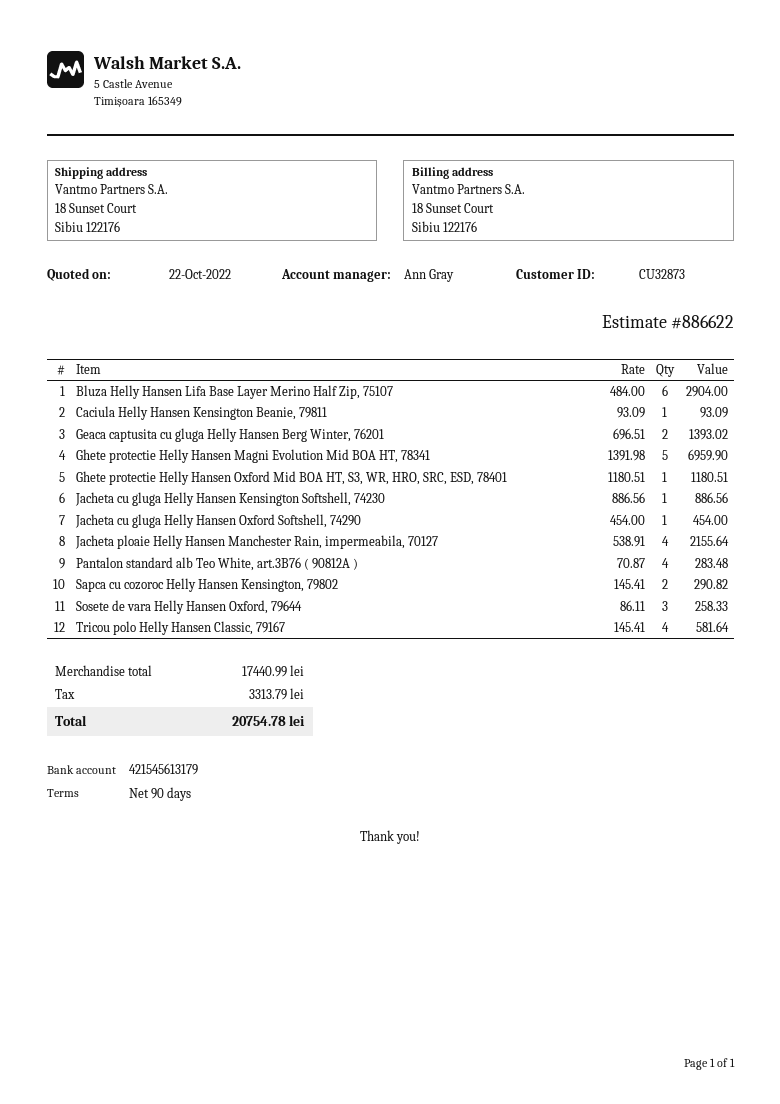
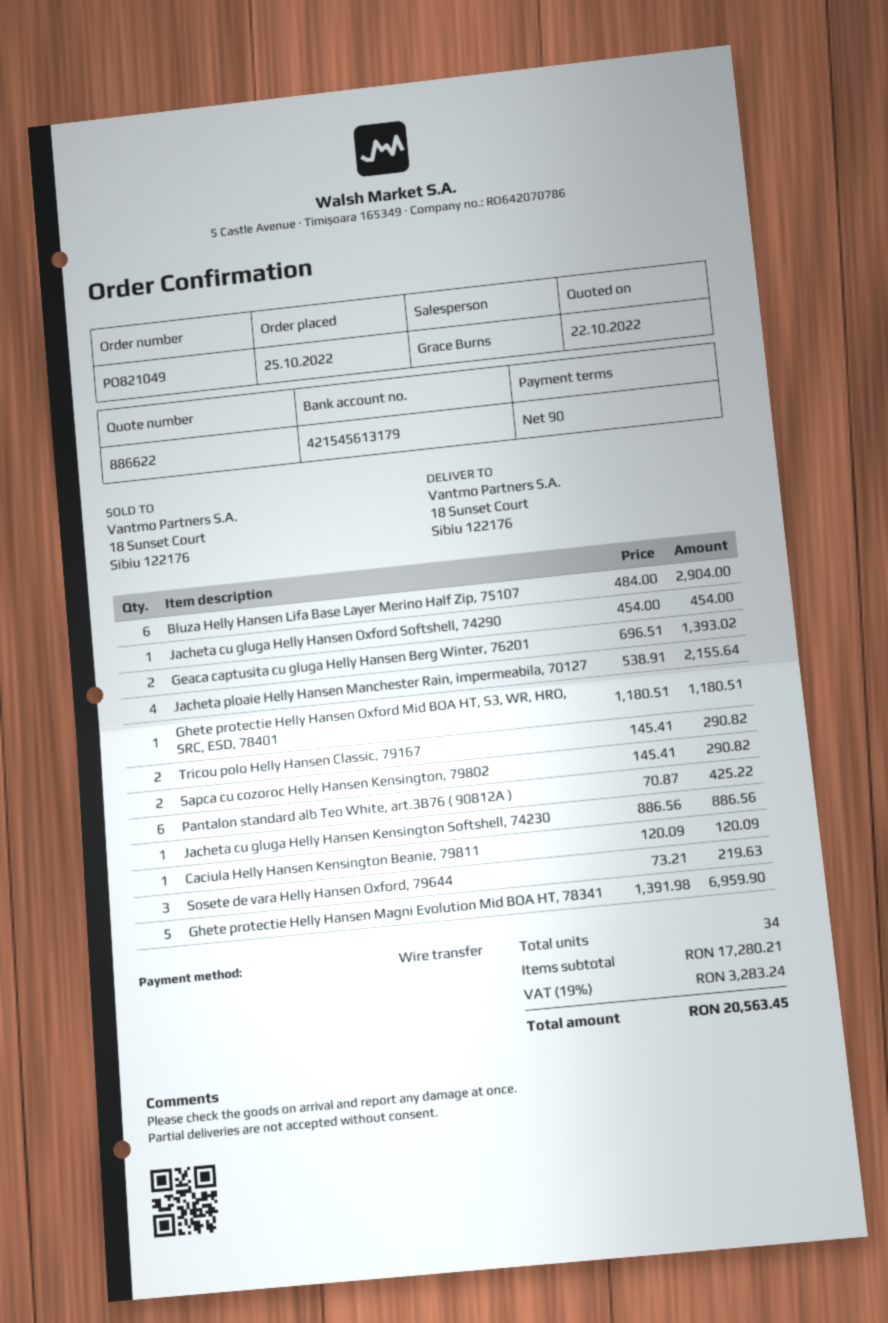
sales rep: Ann Gray -> Grace Burns
Caciula Helly Hansen Kensington Beanie, 79811: 1 x 93.09 = 93.09 -> 1 x 120.09 = 120.09
Pantalon standard alb Teo White, art.3B76 ( 90812A ): 4 x 70.87 = 283.48 -> 6 x 70.87 = 425.22
Sosete de vara Helly Hansen Oxford, 79644: 3 x 86.11 = 258.33 -> 3 x 73.21 = 219.63
Tricou polo Helly Hansen Classic, 79167: 4 x 145.41 = 581.64 -> 2 x 145.41 = 290.82
subtotal: 17440.99 -> 17280.21
tax: 3313.79 -> 3283.24
total: 20754.78 -> 20563.45

